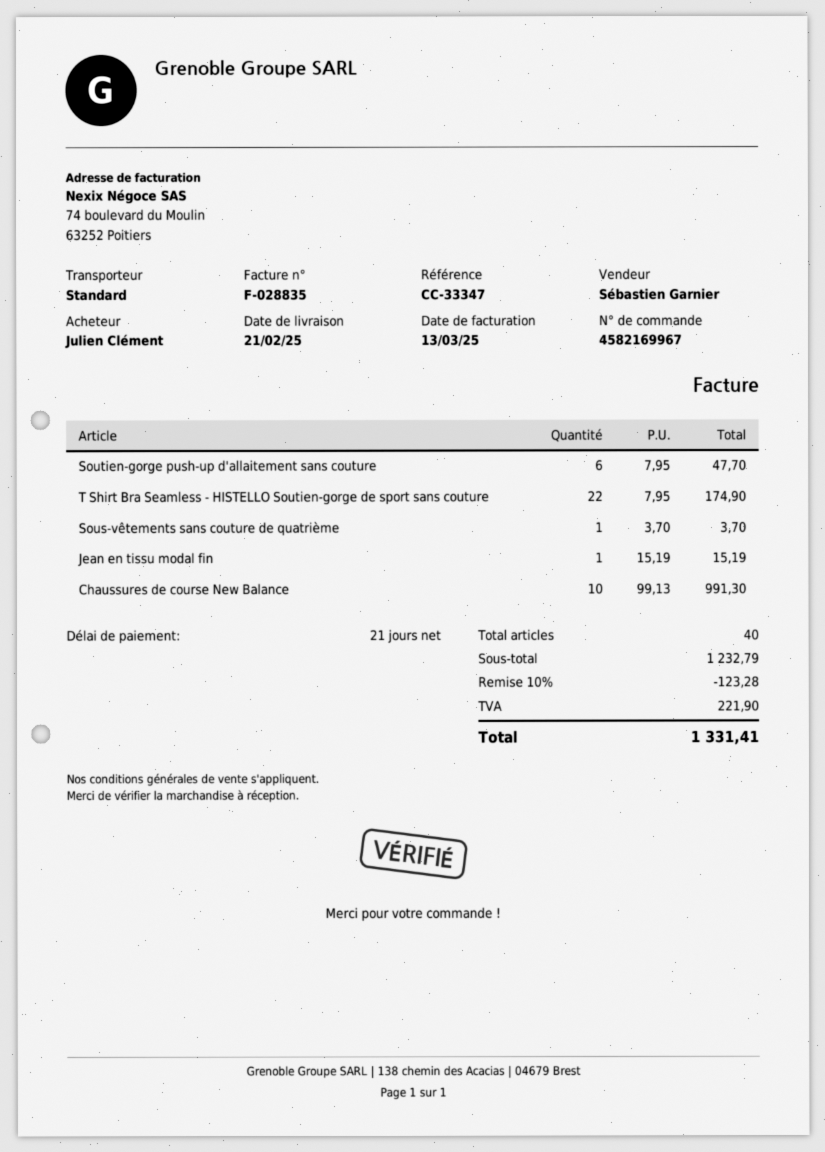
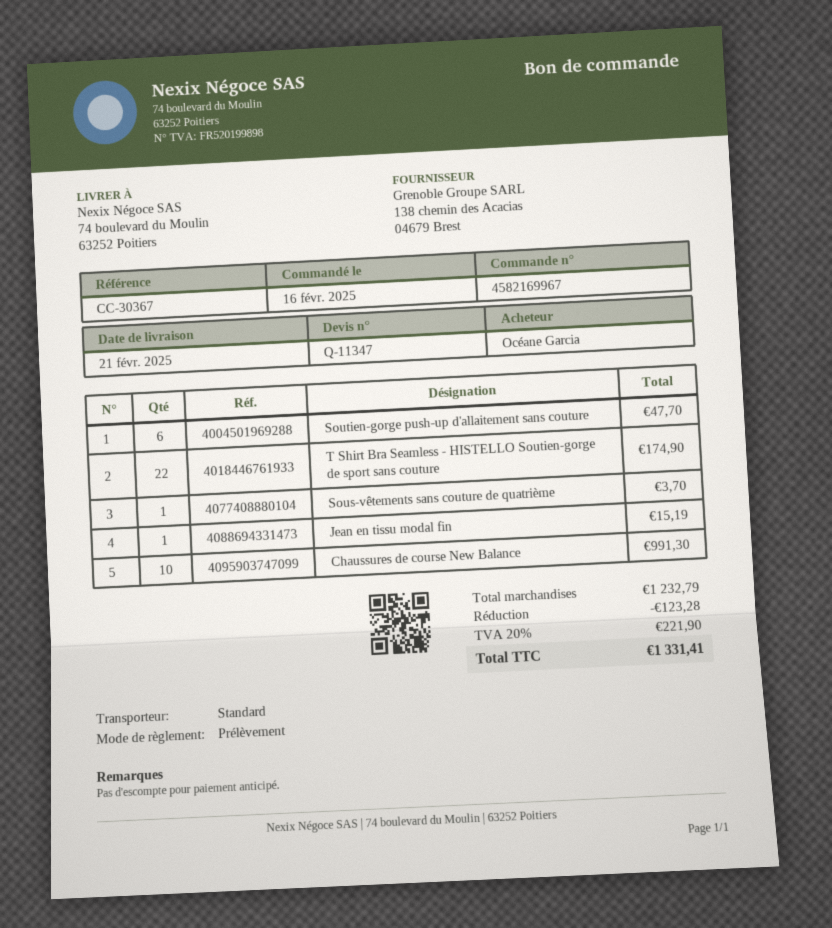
reference: CC-33347 -> CC-30367
ordered by: Julien Clément -> Océane Garcia

